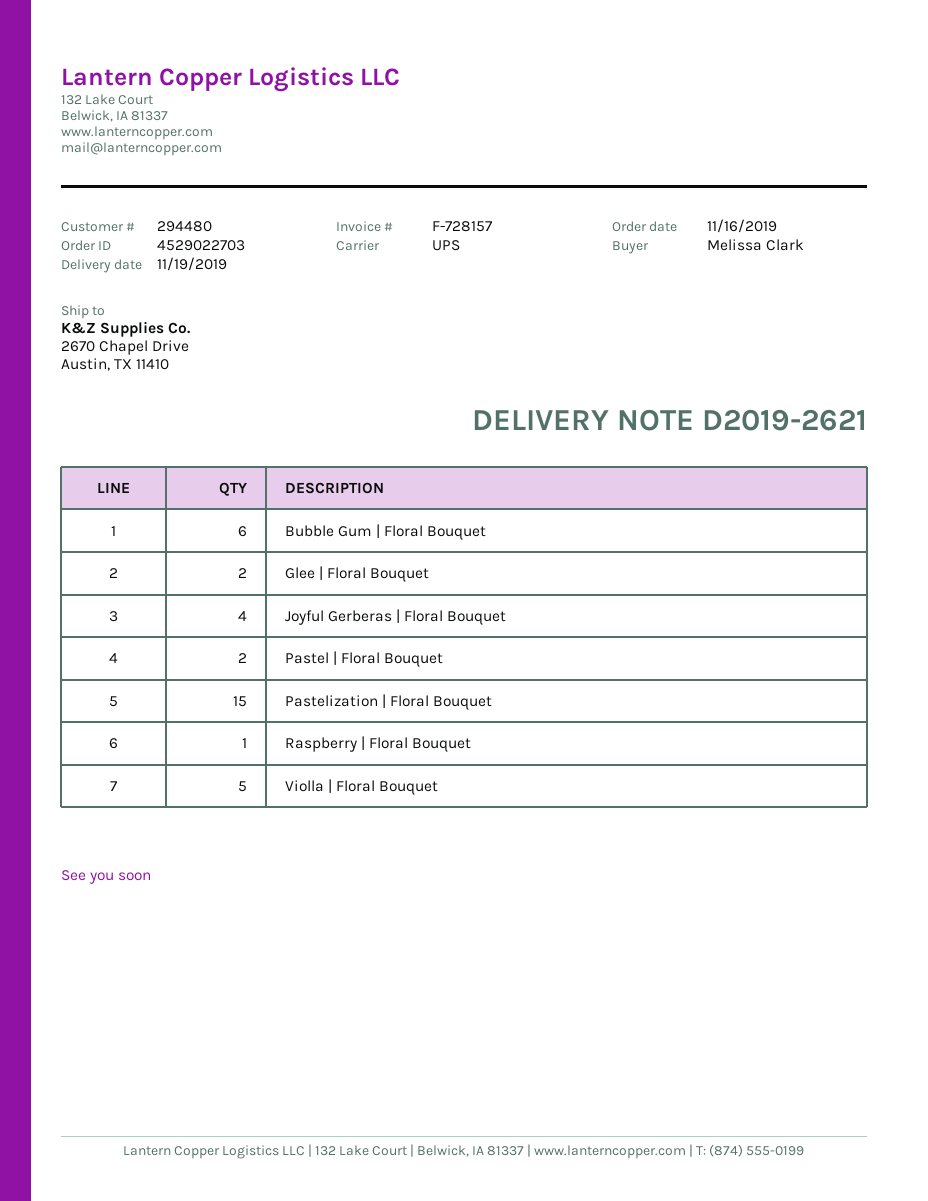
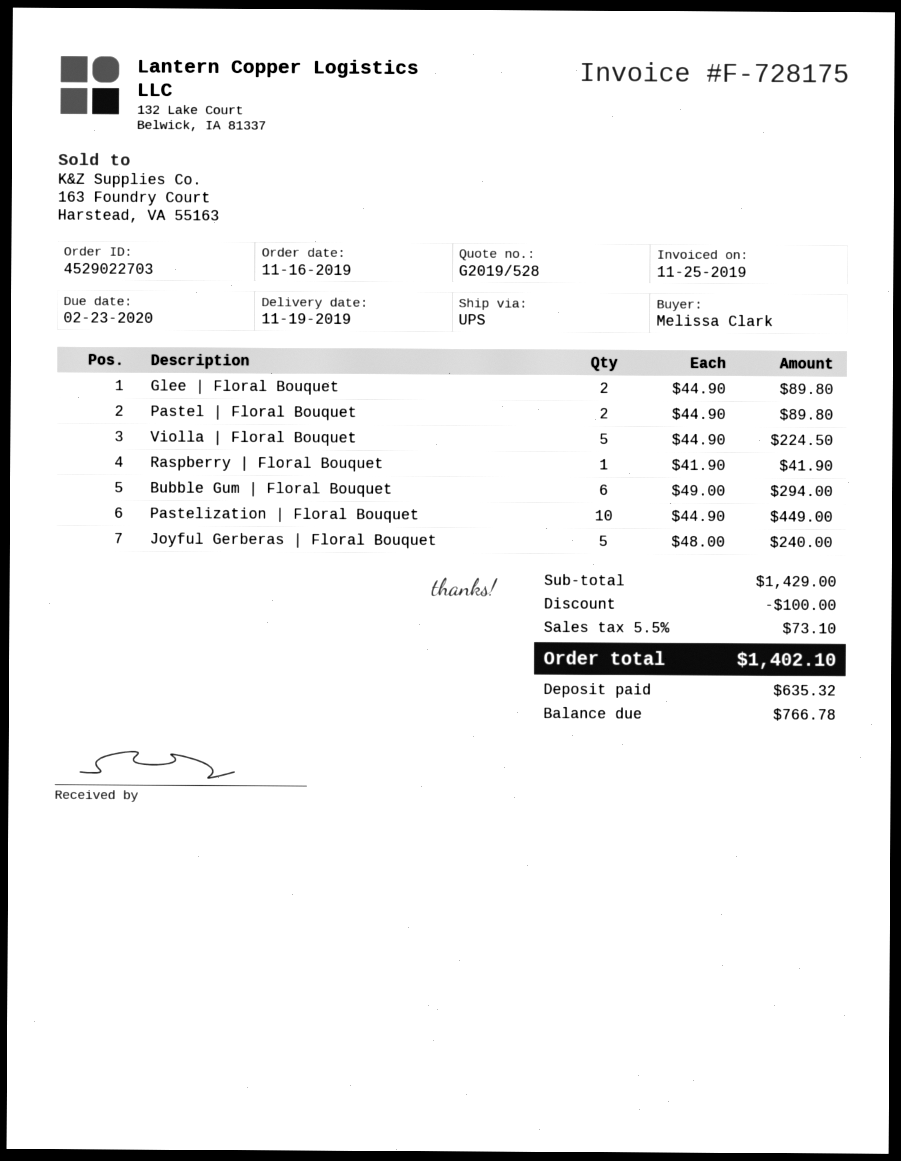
invoice number: F-728157 -> F-728175
Joyful Gerberas | Floral Bouquet: 4 -> 5
Pastelization | Floral Bouquet: 15 -> 10

